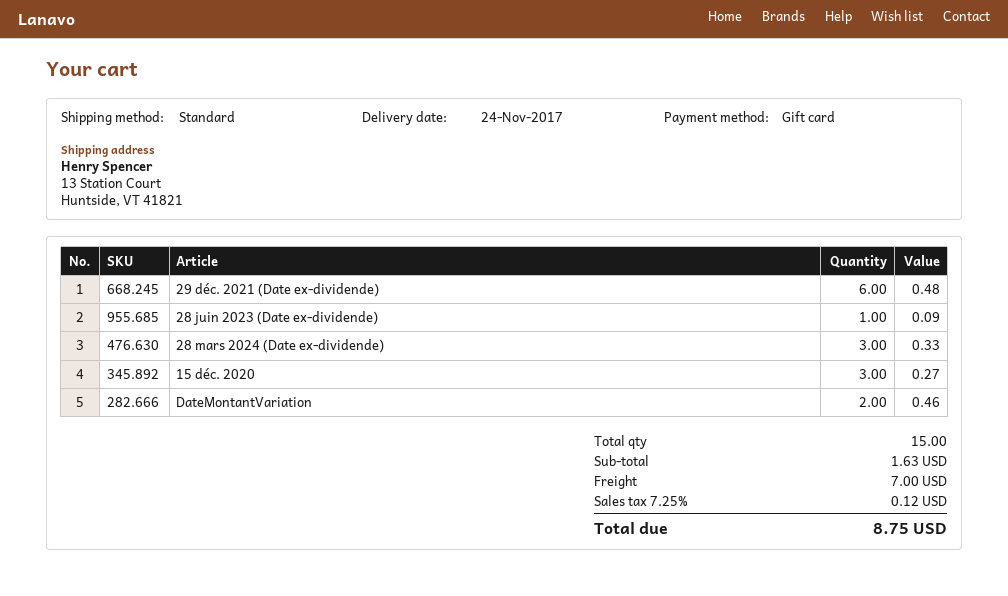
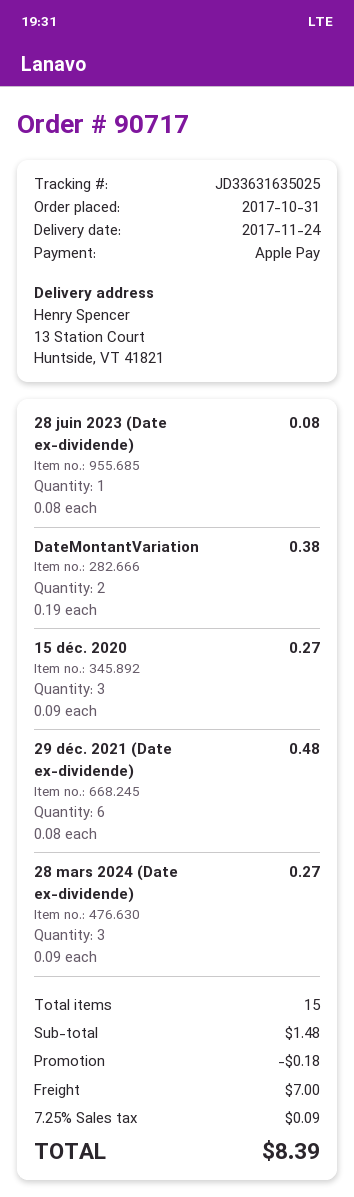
payment method: gift card -> Apple Pay
28 juin 2023 (Date ex-dividende): 1 for 0.09 -> 1 for 0.08
28 mars 2024 (Date ex-dividende): 3 for 0.33 -> 3 for 0.27
DateMontantVariation: 2 for 0.46 -> 2 for 0.38
subtotal: 1.63 -> 1.48
discount: none -> 0.18
tax: 7.25% = 0.12 -> 7.25% = 0.09
total: 8.75 -> 8.39

